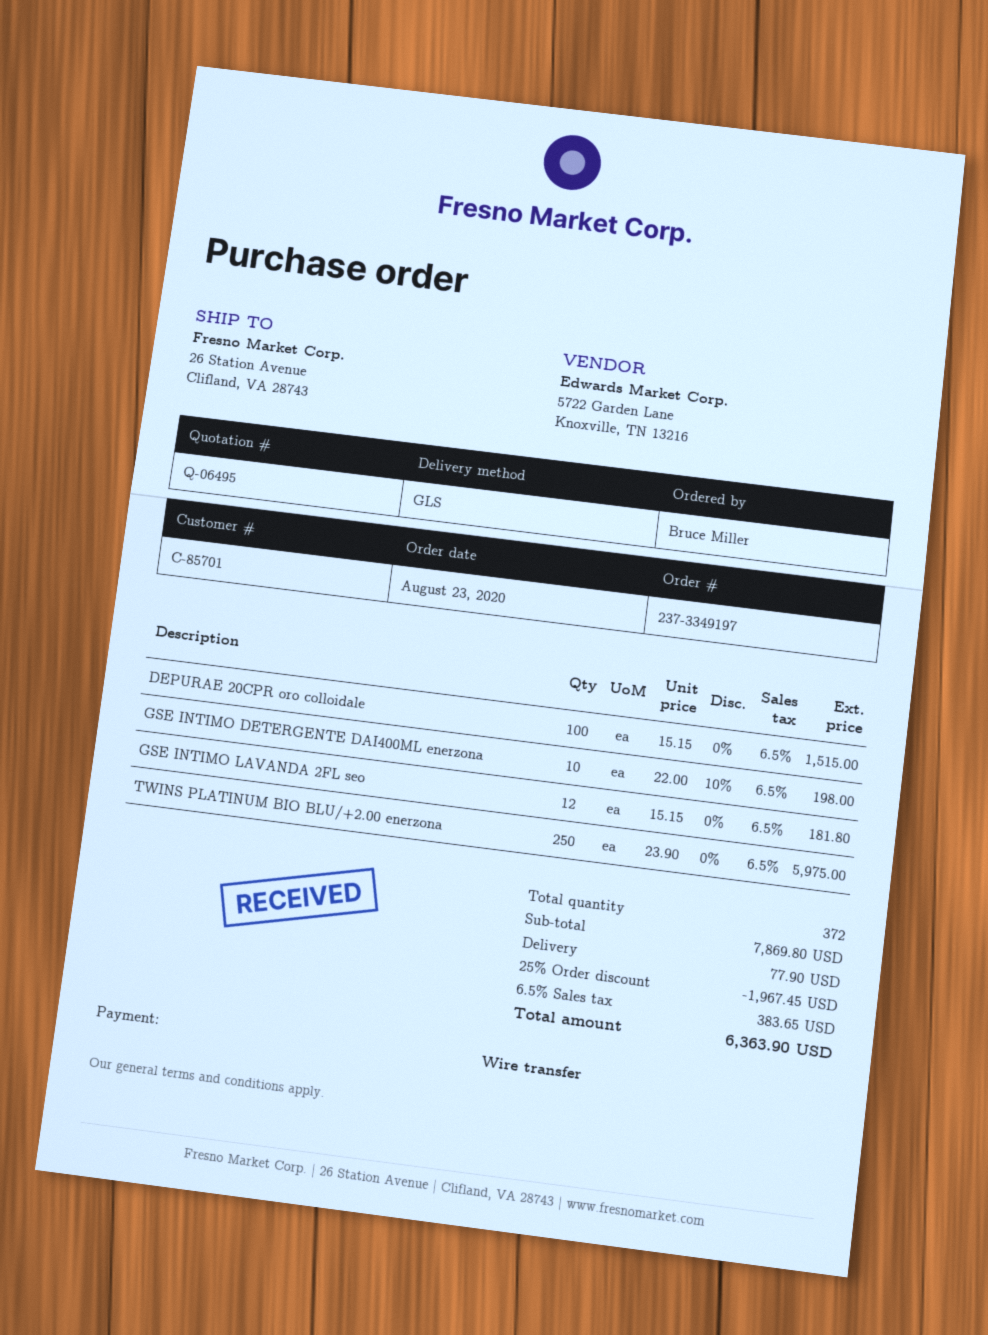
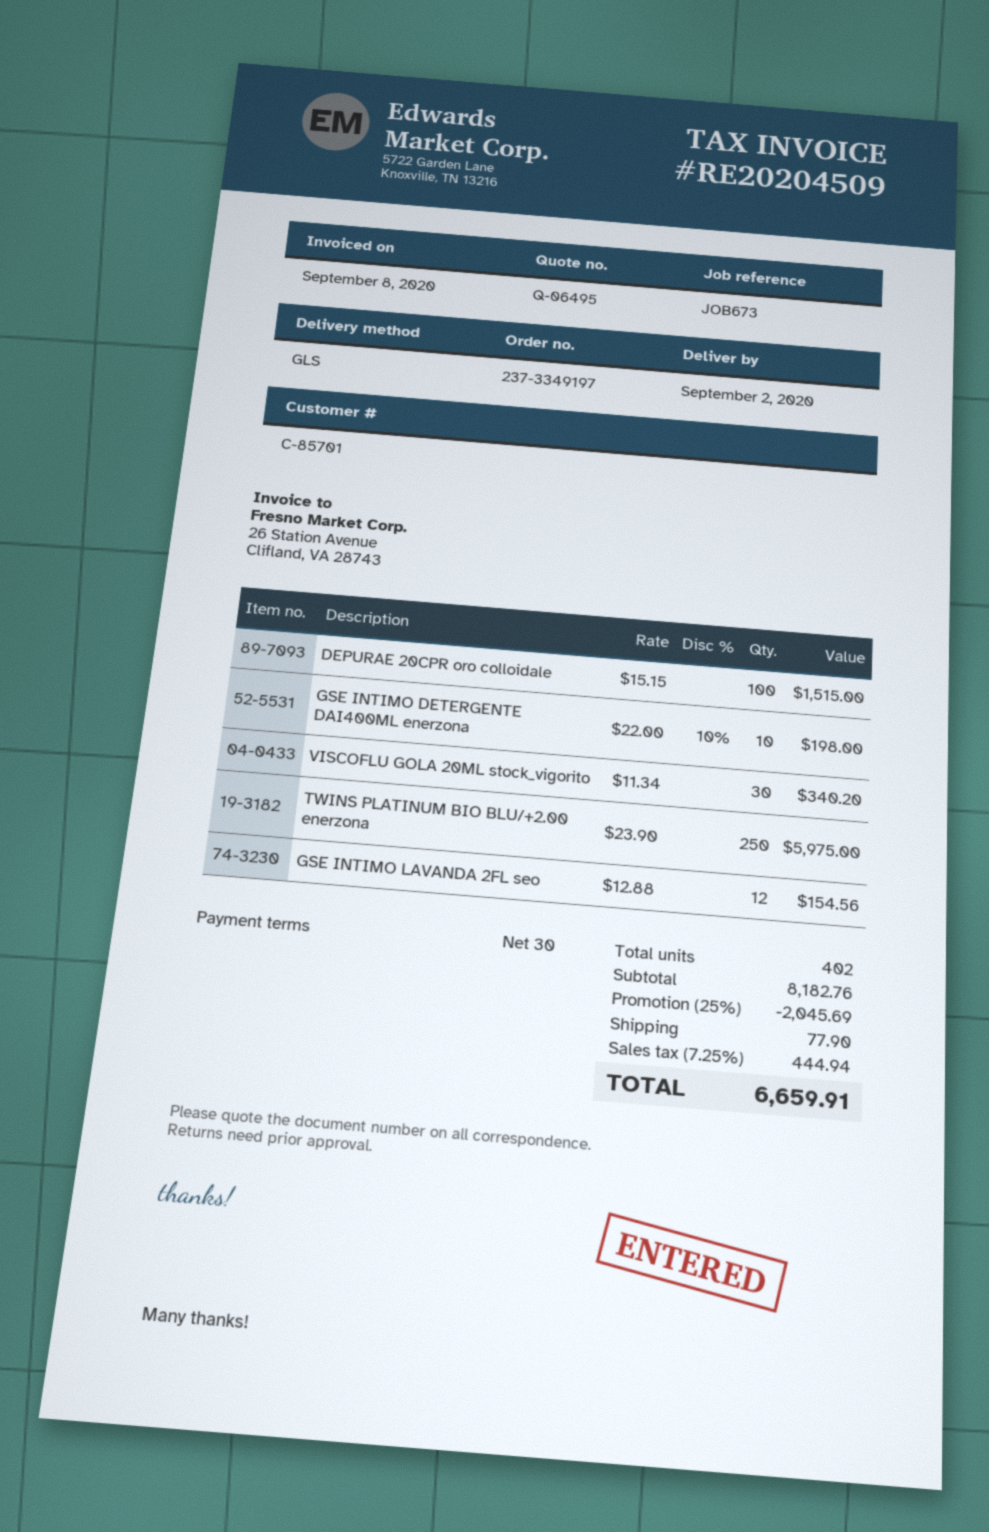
GSE INTIMO LAVANDA 2FL seo: 12 x 15.15 = 181.80 -> 12 x 12.88 = 154.56
VISCOFLU GOLA 20ML stock_vigorito: none -> 30 x 11.34 = 340.20
total quantity: 372 -> 402
subtotal: 7869.80 -> 8182.76
discount: 25% = 1967.45 -> 25% = 2045.69
tax: 6.5% = 383.65 -> 7.25% = 444.94
total: 6363.90 -> 6659.91

